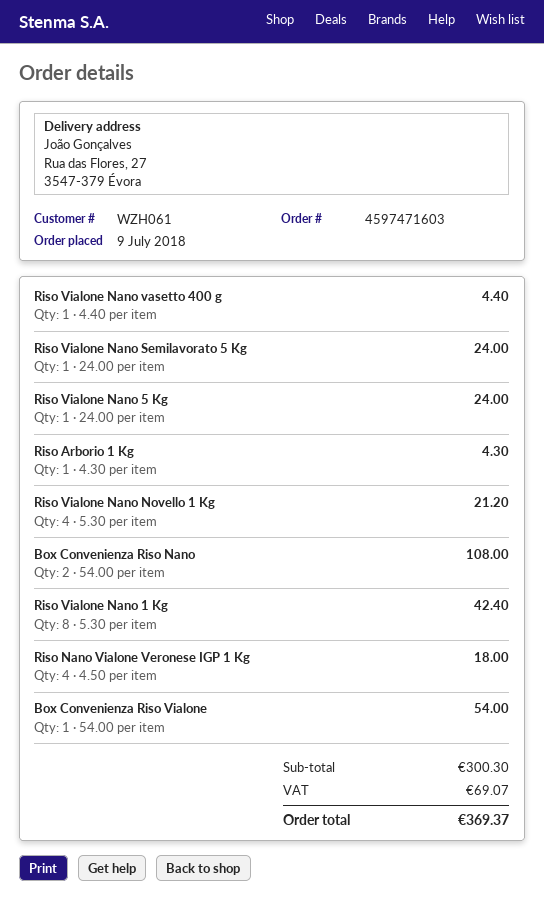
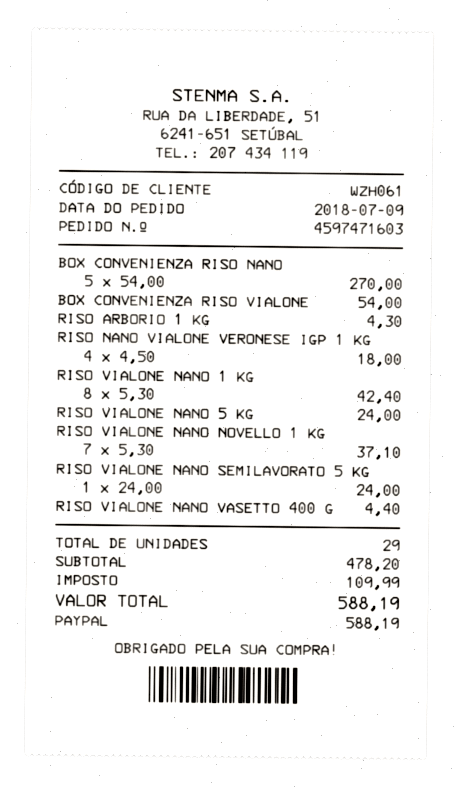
Riso Vialone Nano Novello 1 Kg: 4 x 5.30 = 21.20 -> 7 x 5.30 = 37.10
Box Convenienza Riso Nano: 2 x 54.00 = 108.00 -> 5 x 54.00 = 270.00
subtotal: 300.30 -> 478.20
tax: 69.07 -> 109.99
total: 369.37 -> 588.19

